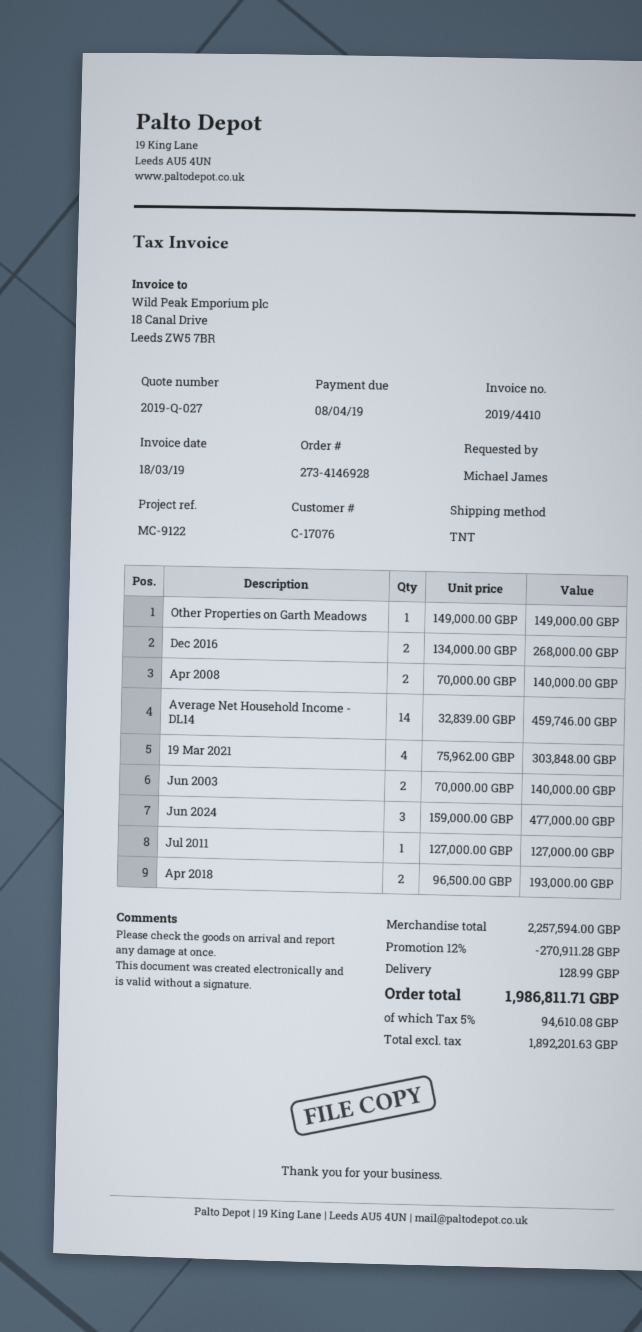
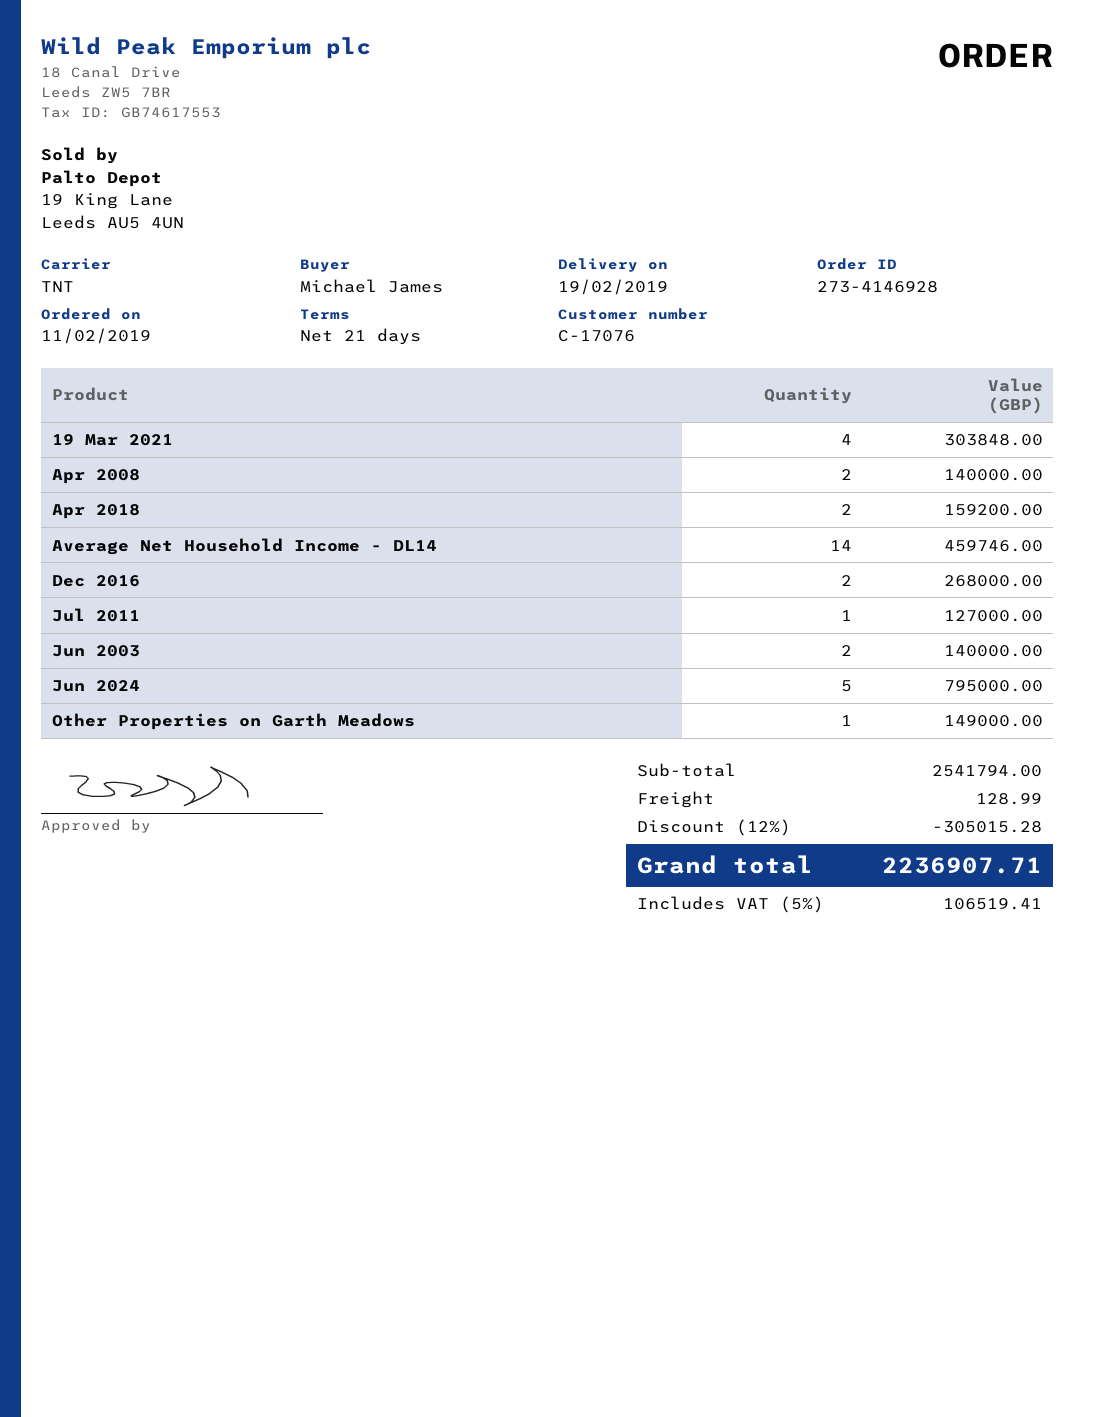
Jun 2024: 3 for 477000.00 -> 5 for 795000.00
Apr 2018: 2 for 193000.00 -> 2 for 159200.00
subtotal: 2257594.00 -> 2541794.00
discount: 12% = 270911.28 -> 12% = 305015.28
tax: 5% = 94610.08 -> 5% = 106519.41
total: 1986811.71 -> 2236907.71

